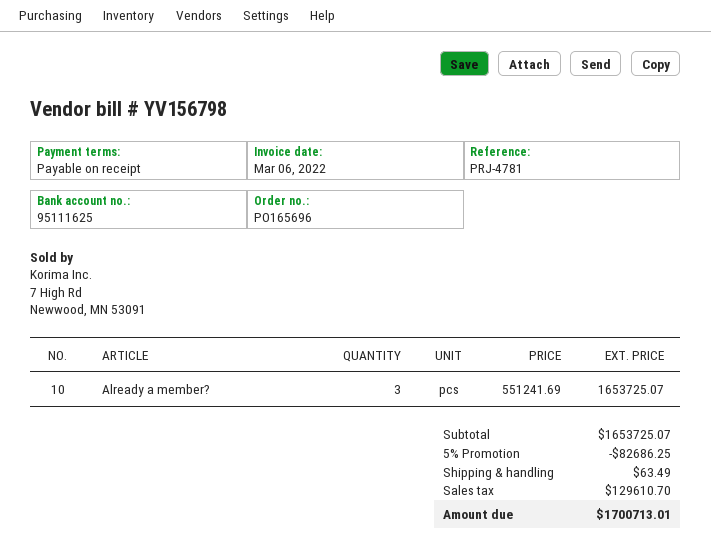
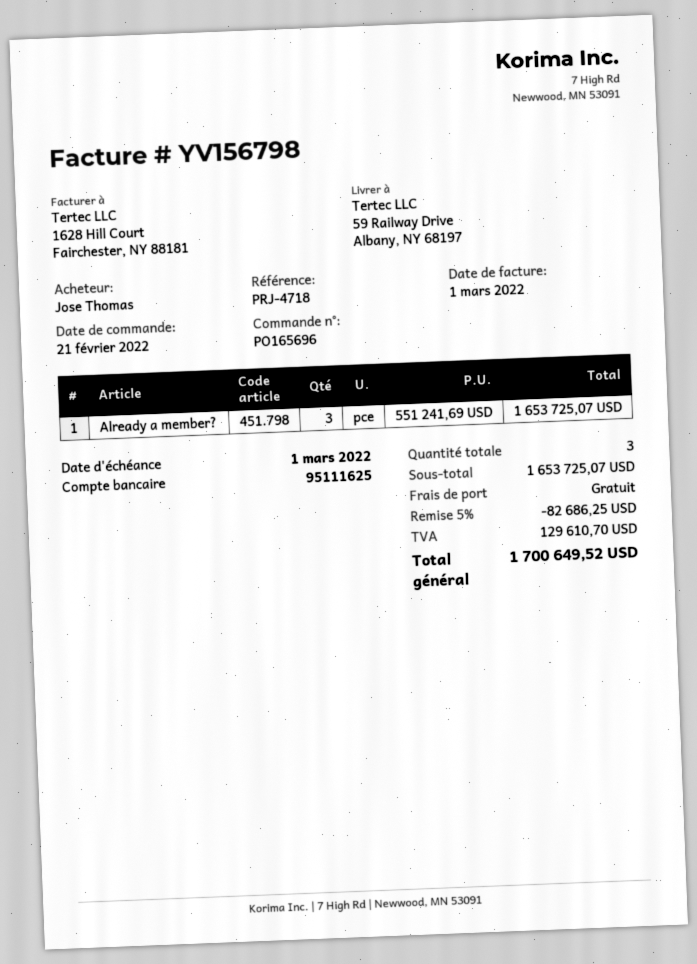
invoice date: 2022-03-06 -> 2022-03-01
reference: PRJ-4781 -> PRJ-4718
shipping: 63.49 -> 0.00
total: 1700713.01 -> 1700649.52

